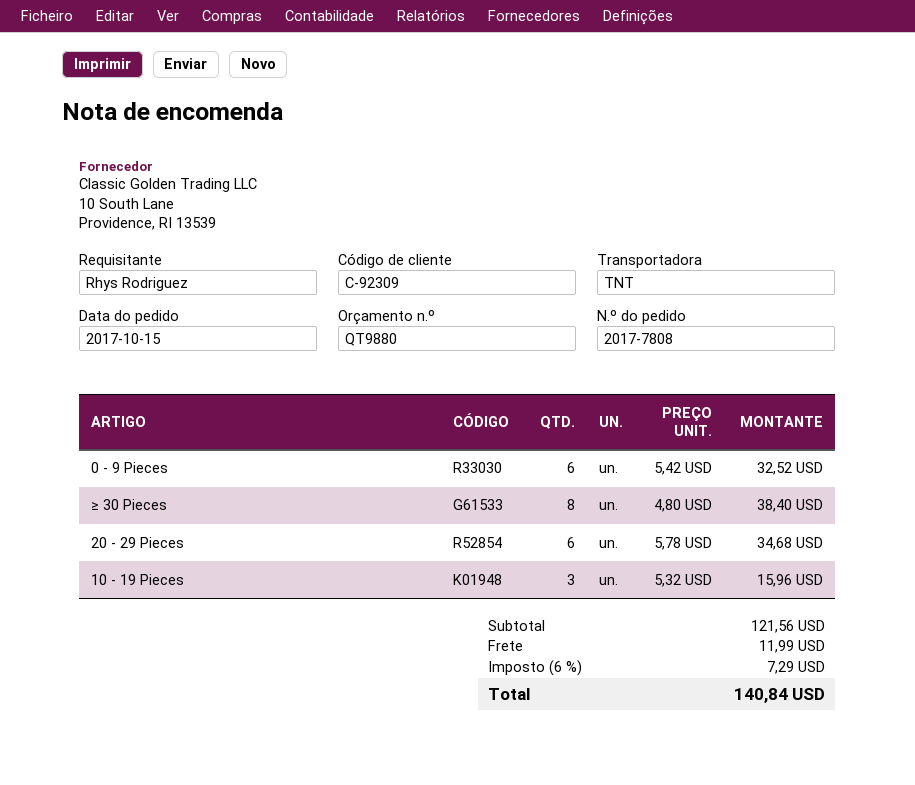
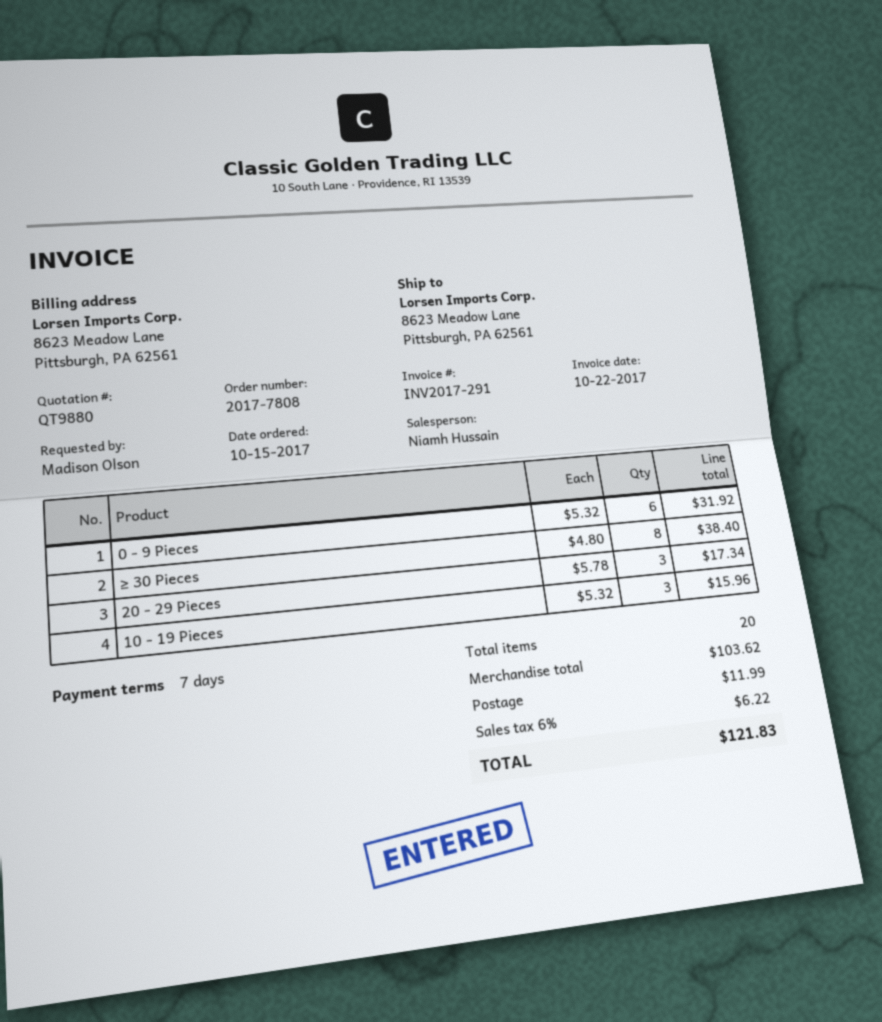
ordered by: Rhys Rodriguez -> Madison Olson
0 - 9 Pieces: 6 x 5.42 = 32.52 -> 6 x 5.32 = 31.92
20 - 29 Pieces: 6 x 5.78 = 34.68 -> 3 x 5.78 = 17.34
subtotal: 121.56 -> 103.62
tax: 6% = 7.29 -> 6% = 6.22
total: 140.84 -> 121.83

